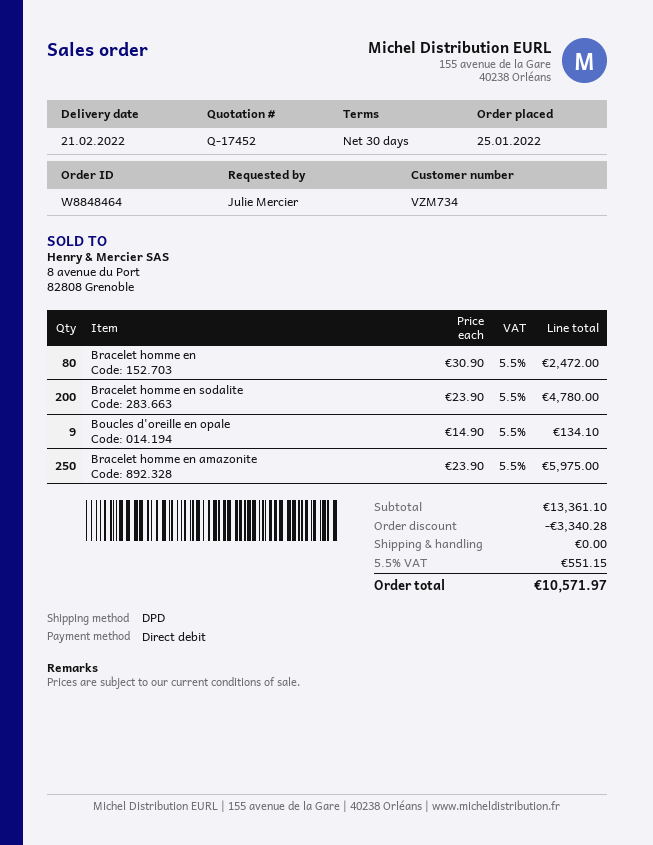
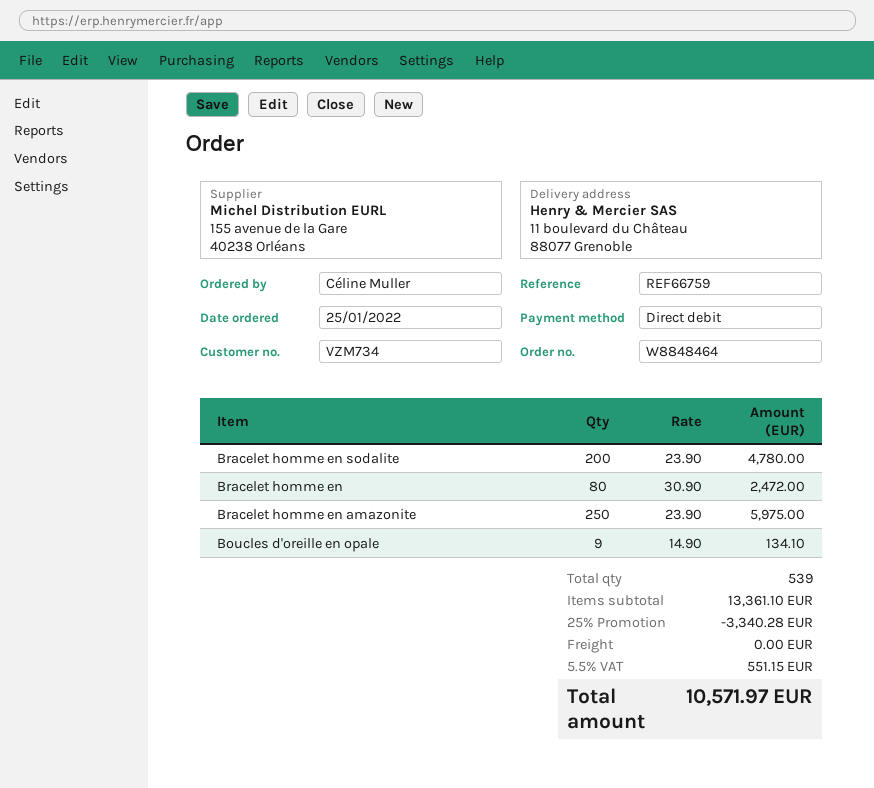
ordered by: Julie Mercier -> Céline Muller

